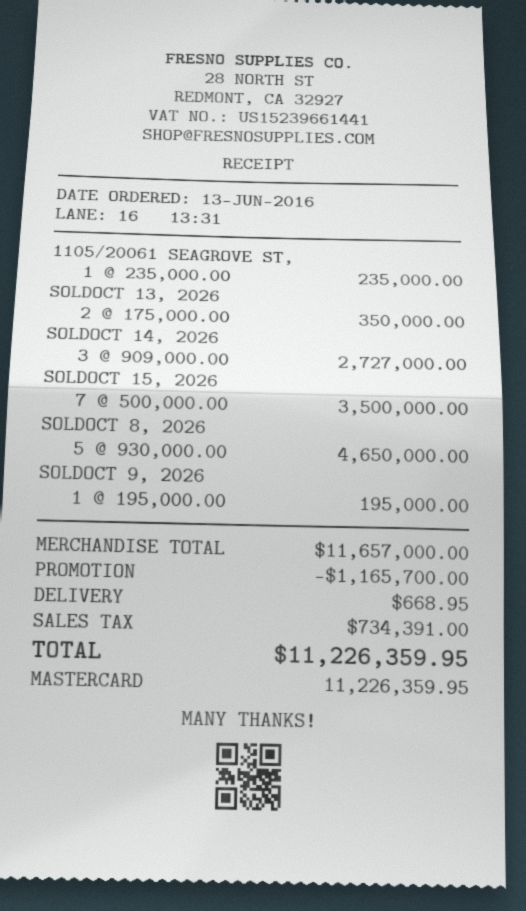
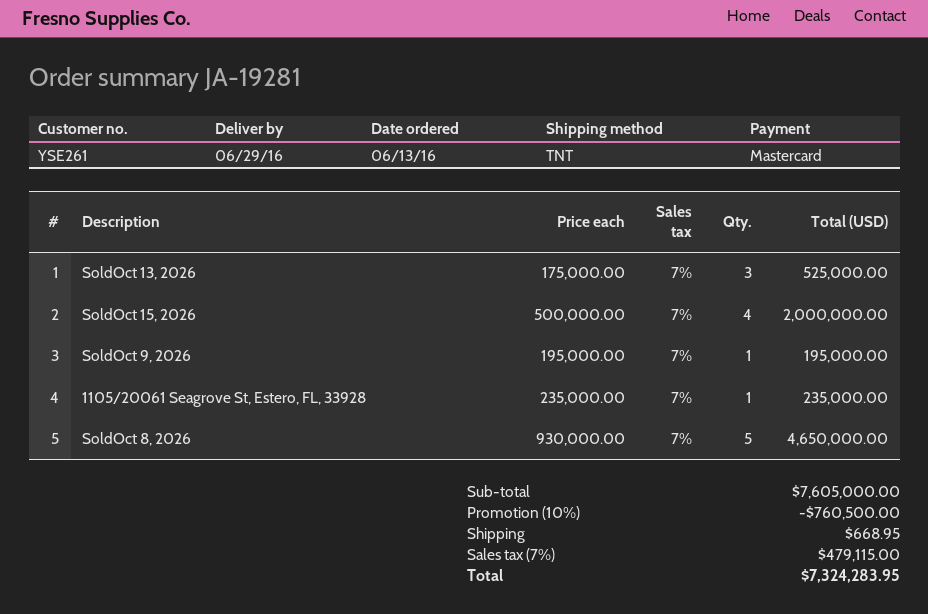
SOLDOCT 13, 2026: 2 x 175000.00 = 350000.00 -> 3 x 175000.00 = 525000.00
SOLDOCT 14, 2026: 3 x 909000.00 = 2727000.00 -> none
SOLDOCT 15, 2026: 7 x 500000.00 = 3500000.00 -> 4 x 500000.00 = 2000000.00
subtotal: 11657000.00 -> 7605000.00
discount: 1165700.00 -> 760500.00
tax: 734391.00 -> 479115.00
total: 11226359.95 -> 7324283.95

